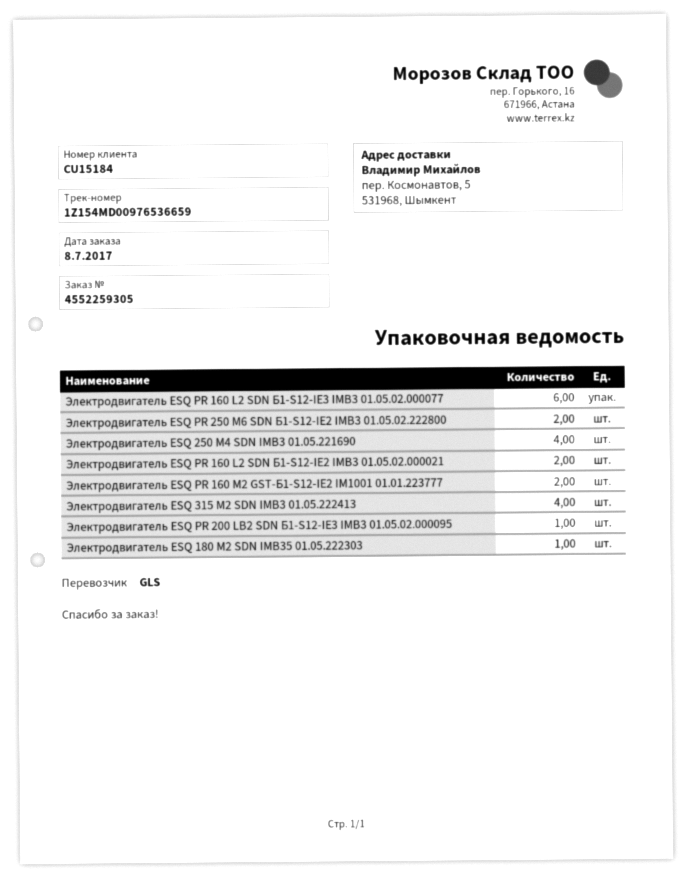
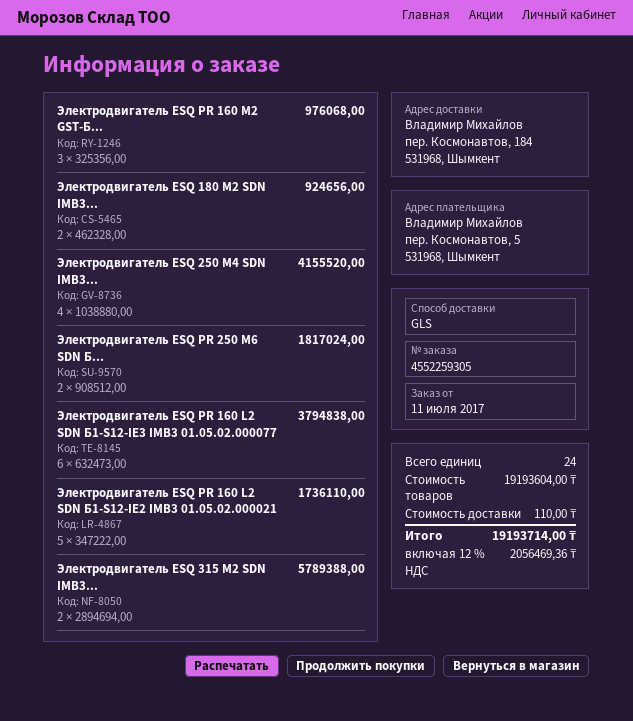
order date: 2017-07-08 -> 2017-07-11
ship to: пер. Космонавтов, 5, 531968, Шымкент -> пер. Космонавтов, 184, 531968, Шымкент
Электродвигатель ESQ PR 160 L2 SDN Б1-S12-IE2 IMB3 01.05.02.000021: 2 -> 5
Электродвигатель ESQ PR 160 M2 GST-Б1-S12-IE2 IM1001 01.01.223777: 2 -> 3
Электродвигатель ESQ 315 M2 SDN IMB3 01.05.222413: 4 -> 2
Электродвигатель ESQ PR 200 LB2 SDN Б1-S12-IE3 IMB3 01.05.02.000095: 1 -> none
Электродвигатель ESQ 180 M2 SDN IMB35 01.05.222303: 1 -> 2

